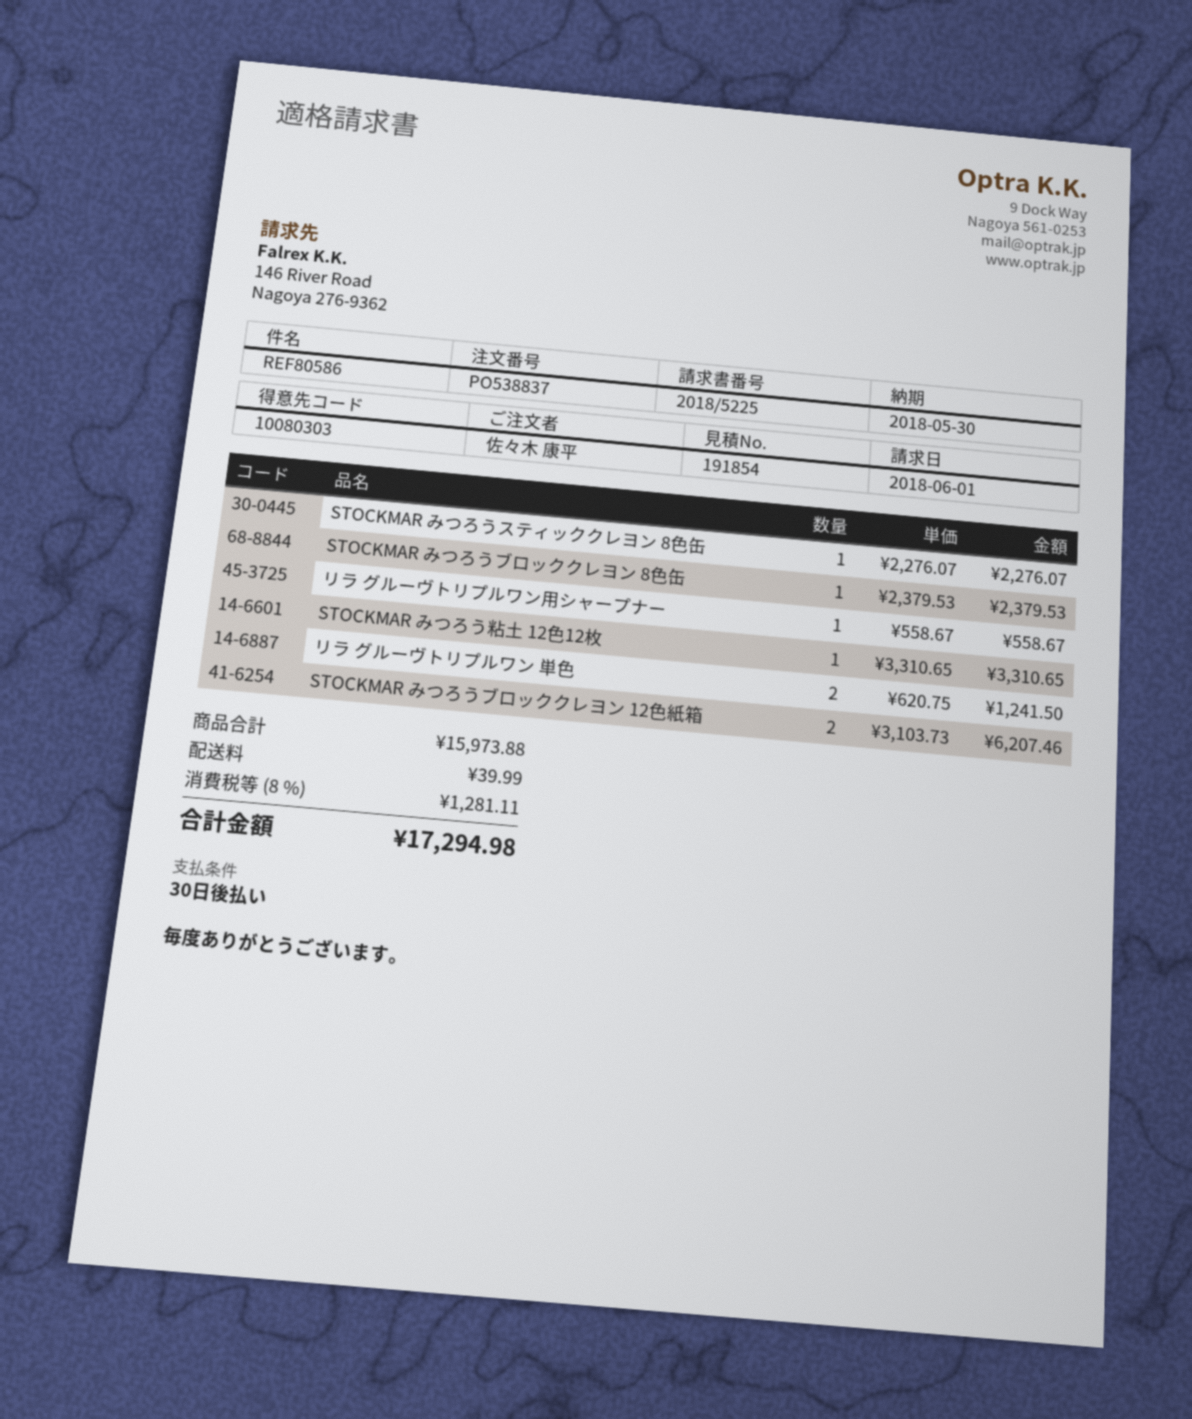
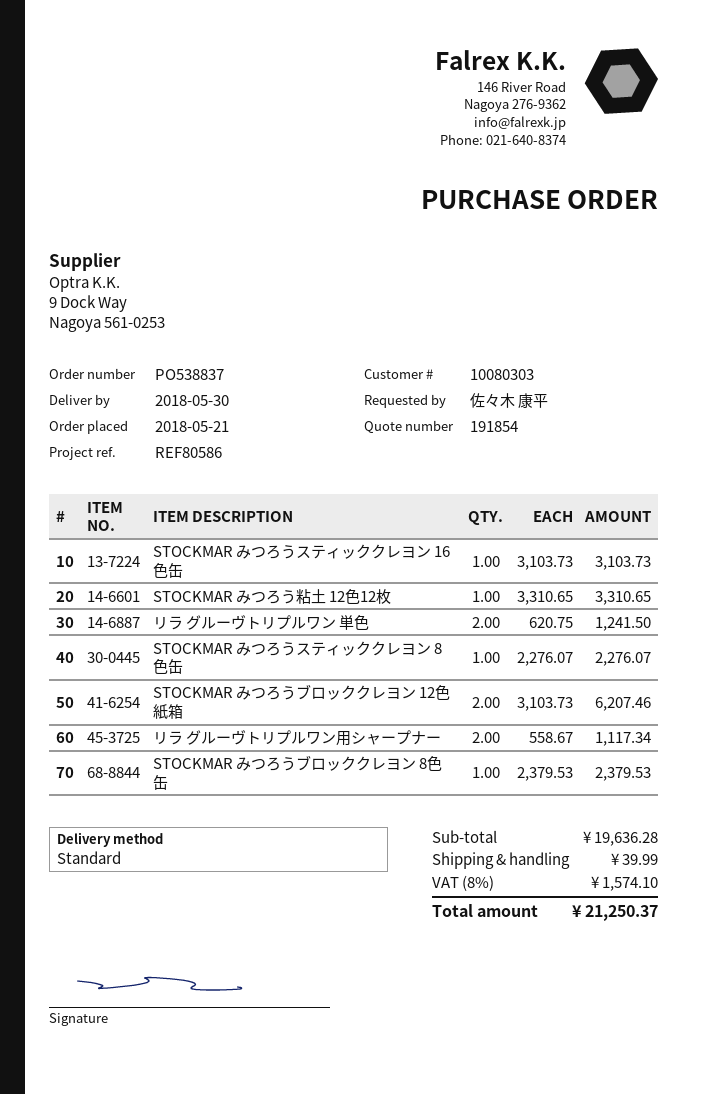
リラ グルーヴトリプルワン用シャープナー: 1 x 558.67 = 558.67 -> 2 x 558.67 = 1117.34
STOCKMAR みつろうスティッククレヨン 16色缶: none -> 1 x 3103.73 = 3103.73
subtotal: 15973.88 -> 19636.28
tax: 8% = 1281.11 -> 8% = 1574.10
total: 17294.98 -> 21250.37

